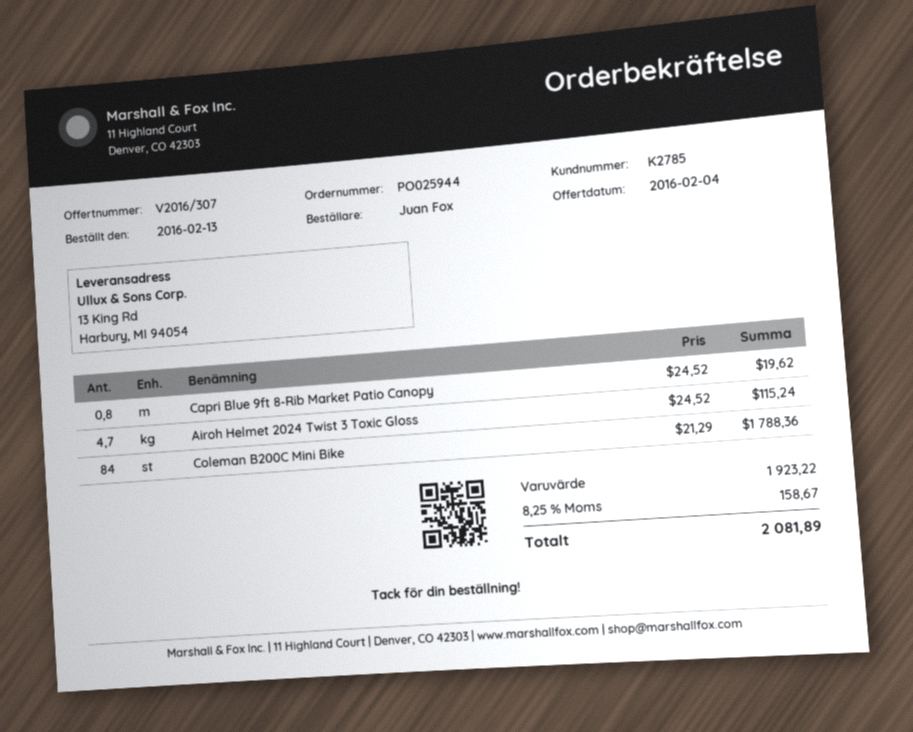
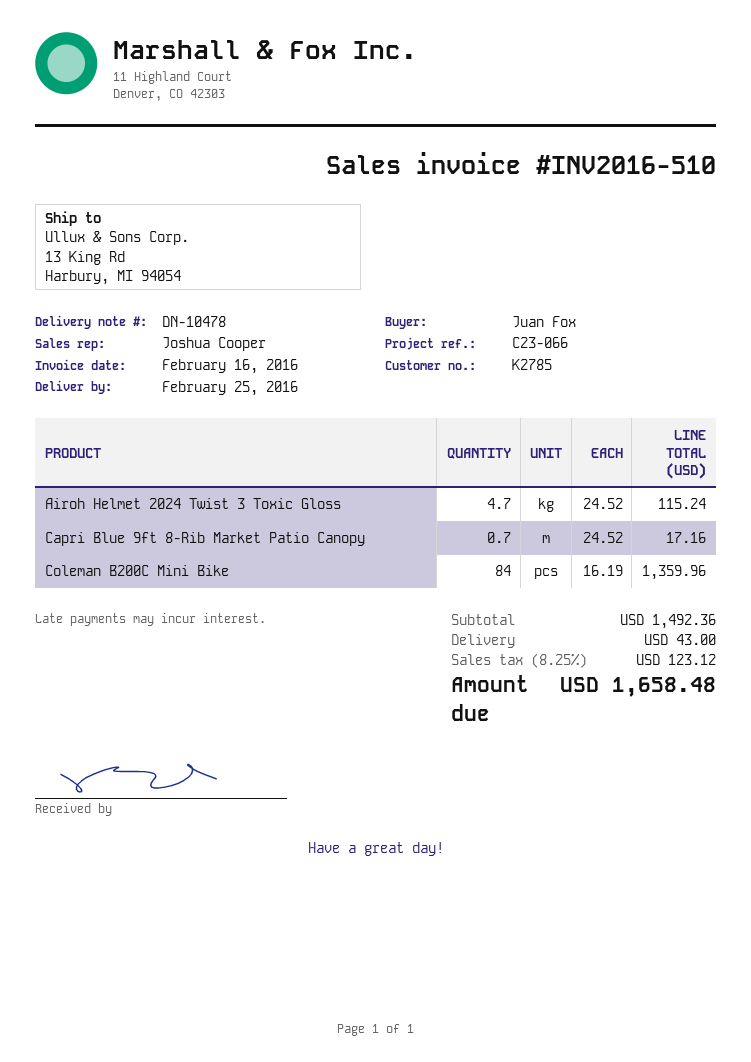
Capri Blue 9ft 8-Rib Market Patio Canopy: 0.8 x 24.52 = 19.62 -> 0.7 x 24.52 = 17.16
Coleman B200C Mini Bike: 84 x 21.29 = 1788.36 -> 84 x 16.19 = 1359.96
subtotal: 1923.22 -> 1492.36
shipping: none -> 43.00
tax: 8.25% = 158.67 -> 8.25% = 123.12
total: 2081.89 -> 1658.48

